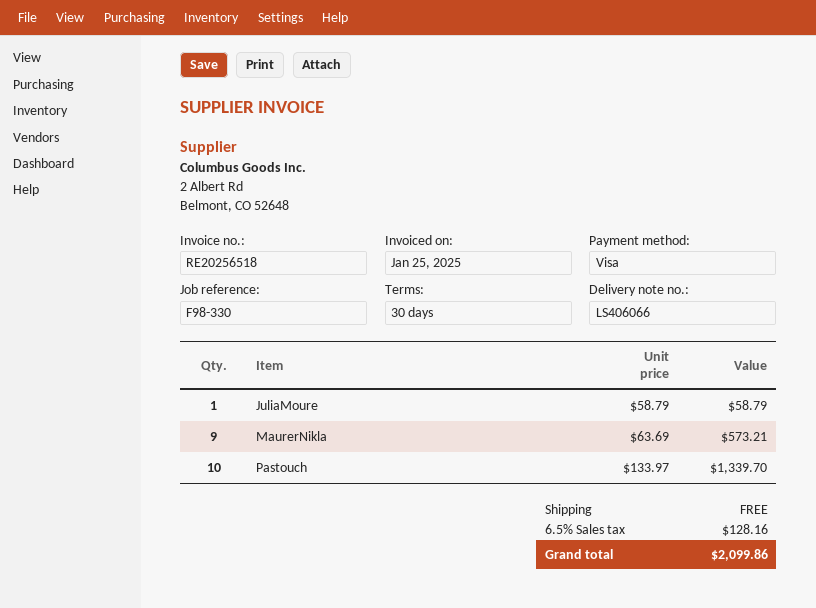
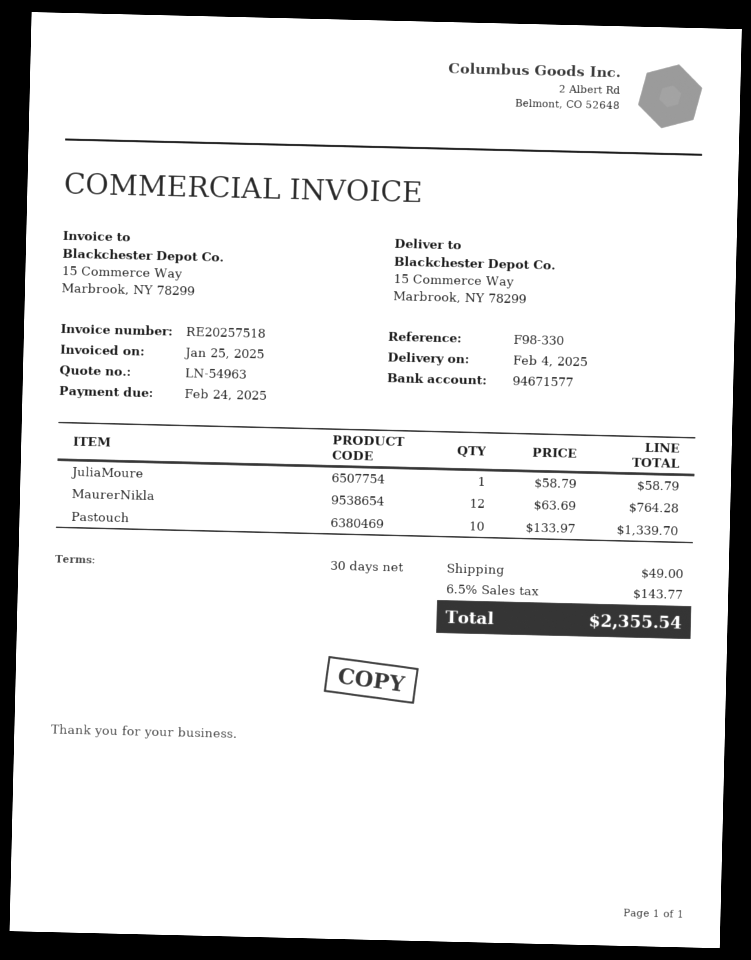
invoice number: RE20256518 -> RE20257518
MaurerNikla: 9 x 63.69 = 573.21 -> 12 x 63.69 = 764.28
shipping: 0.00 -> 49.00
tax: 6.5% = 128.16 -> 6.5% = 143.77
total: 2099.86 -> 2355.54

